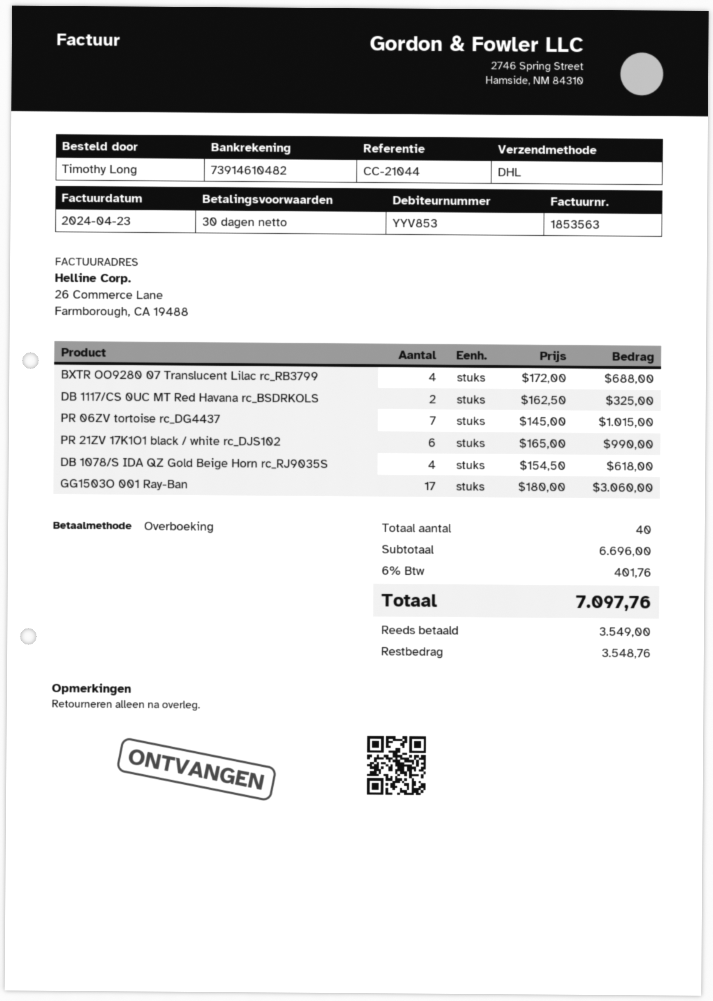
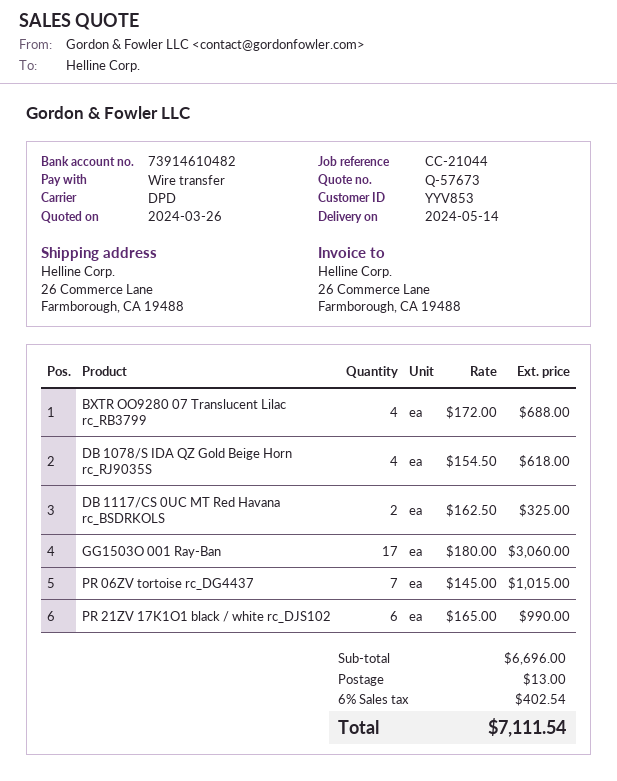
shipping method: DHL -> DPD
shipping: none -> 13.00
tax: 6% = 401.76 -> 6% = 402.54
total: 7097.76 -> 7111.54

